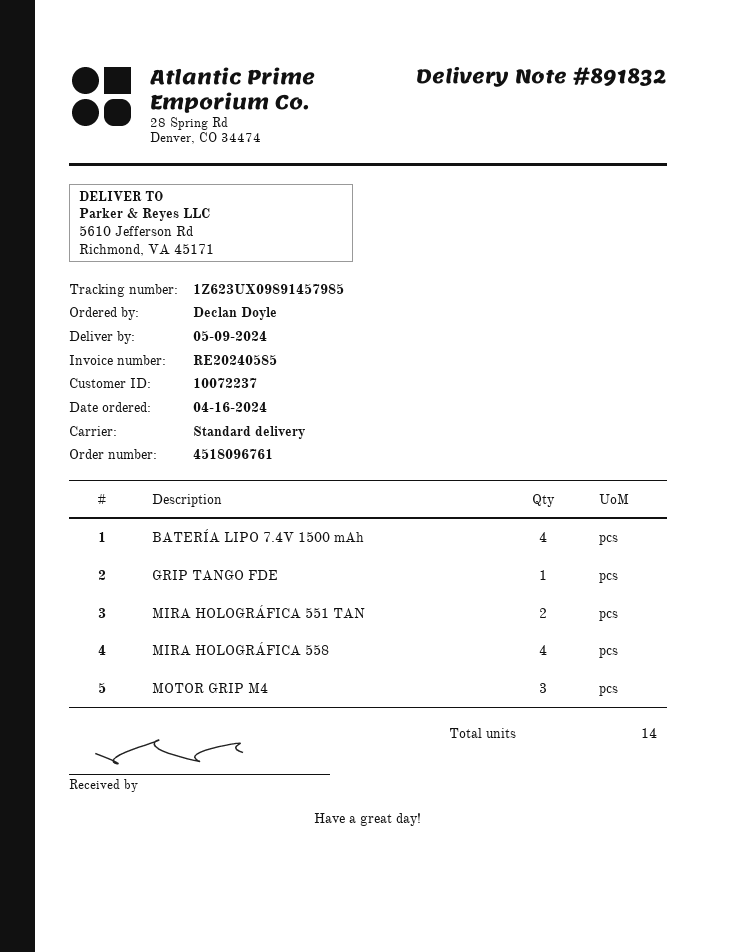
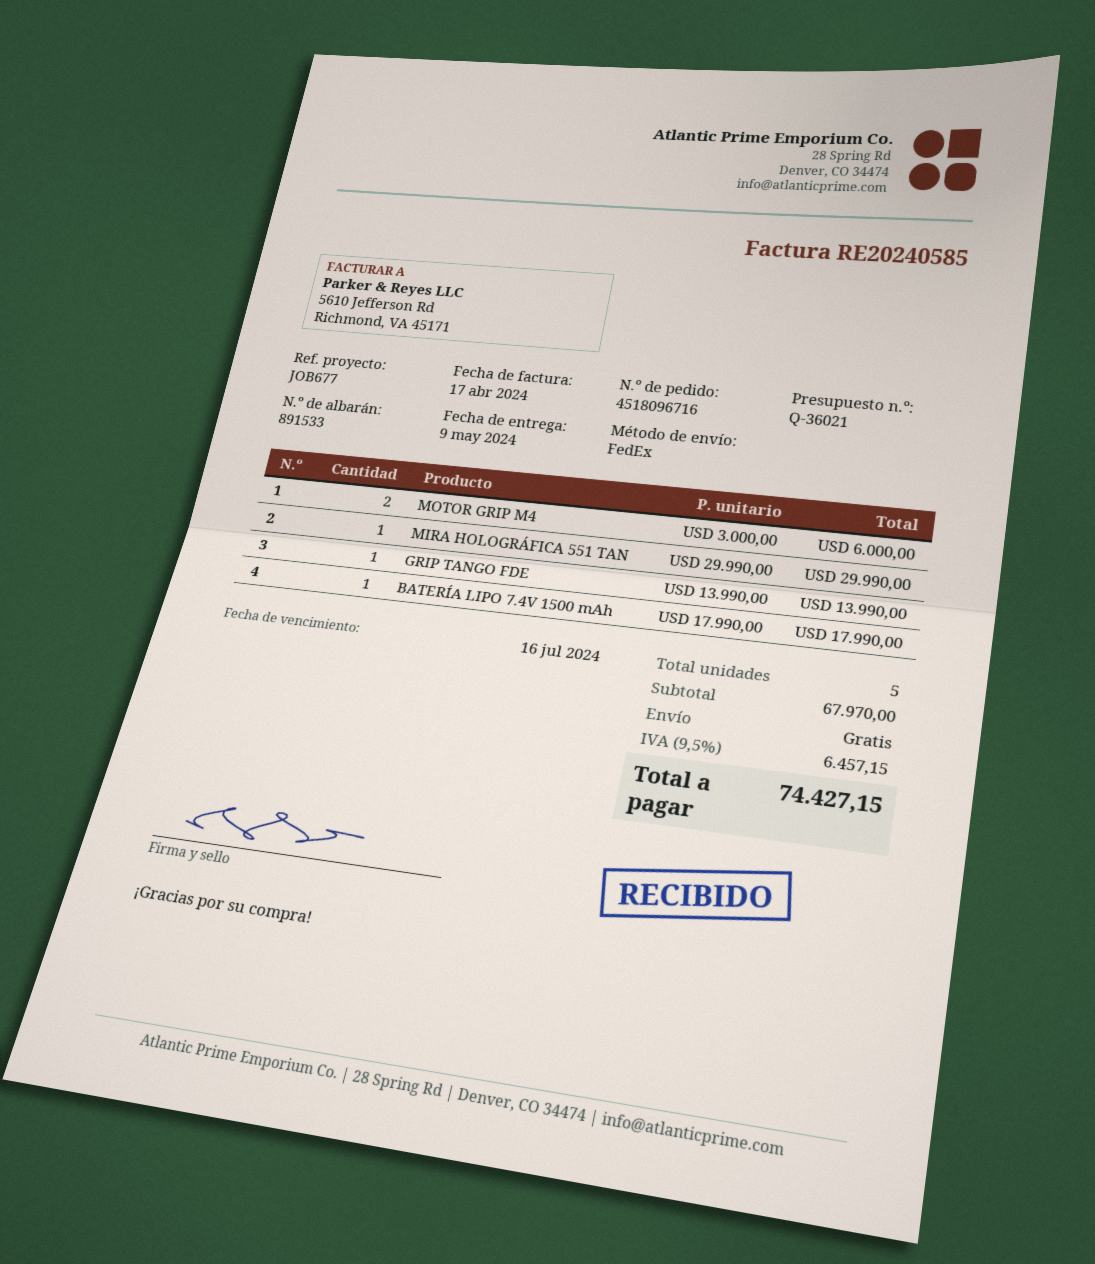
order number: 4518096761 -> 4518096716
delivery note number: 891832 -> 891533
shipping method: standard -> FedEx
BATERÍA LIPO 7.4V 1500 mAh: 4 -> 1
MIRA HOLOGRÁFICA 551 TAN: 2 -> 1
MIRA HOLOGRÁFICA 558: 4 -> none
MOTOR GRIP M4: 3 -> 2
total quantity: 14 -> 5

